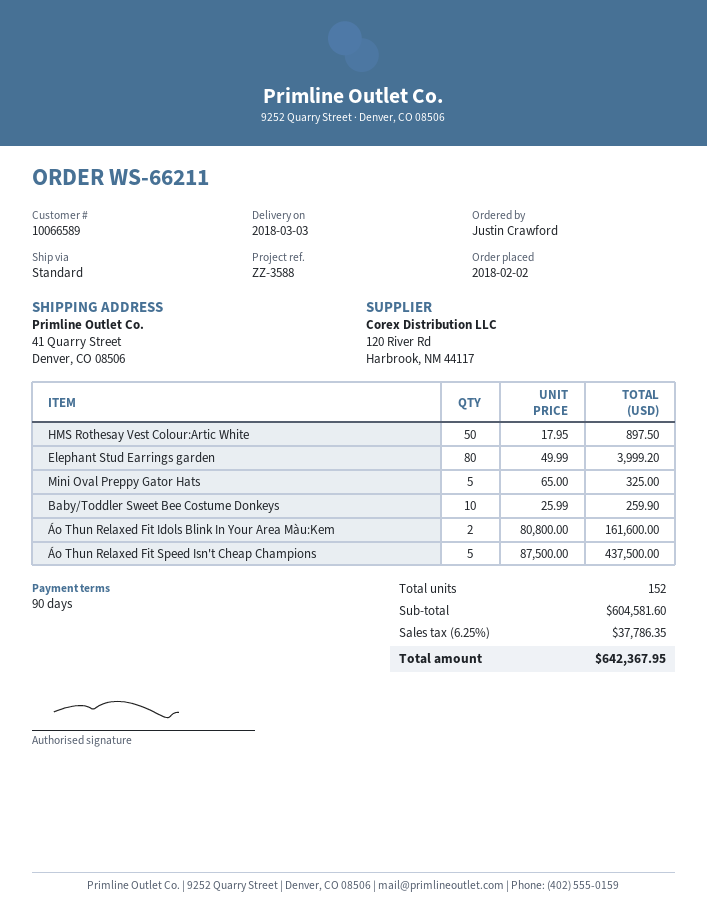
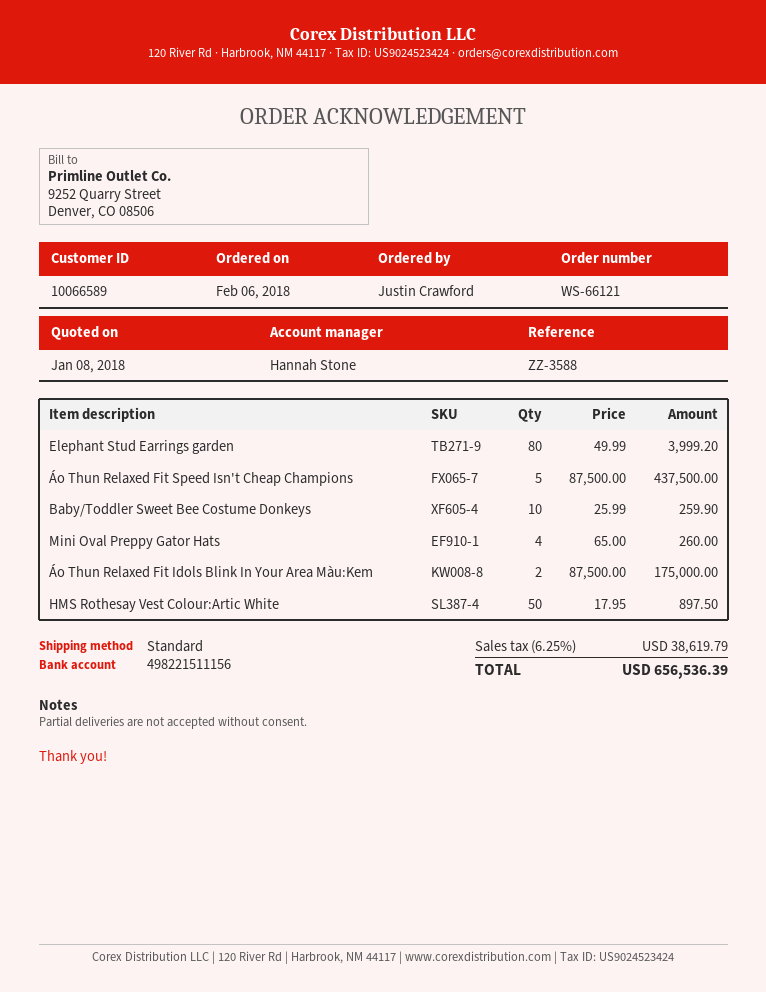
order number: WS-66211 -> WS-66121
order date: 2018-02-02 -> 2018-02-06
Mini Oval Preppy Gator Hats: 5 x 65.00 = 325.00 -> 4 x 65.00 = 260.00
Áo Thun Relaxed Fit Idols Blink In Your Area Màu:Kem: 2 x 80800.00 = 161600.00 -> 2 x 87500.00 = 175000.00
tax: 6.25% = 37786.35 -> 6.25% = 38619.79
total: 642367.95 -> 656536.39

